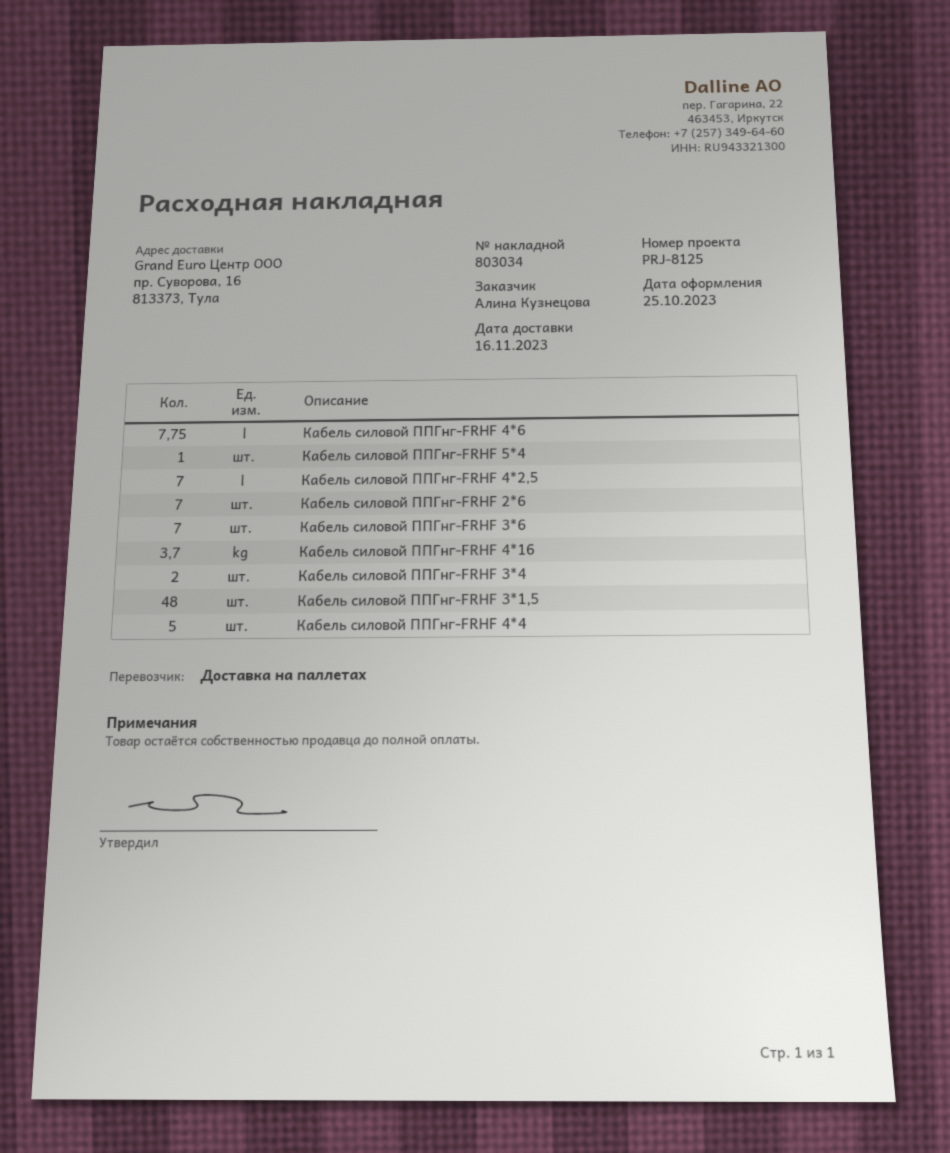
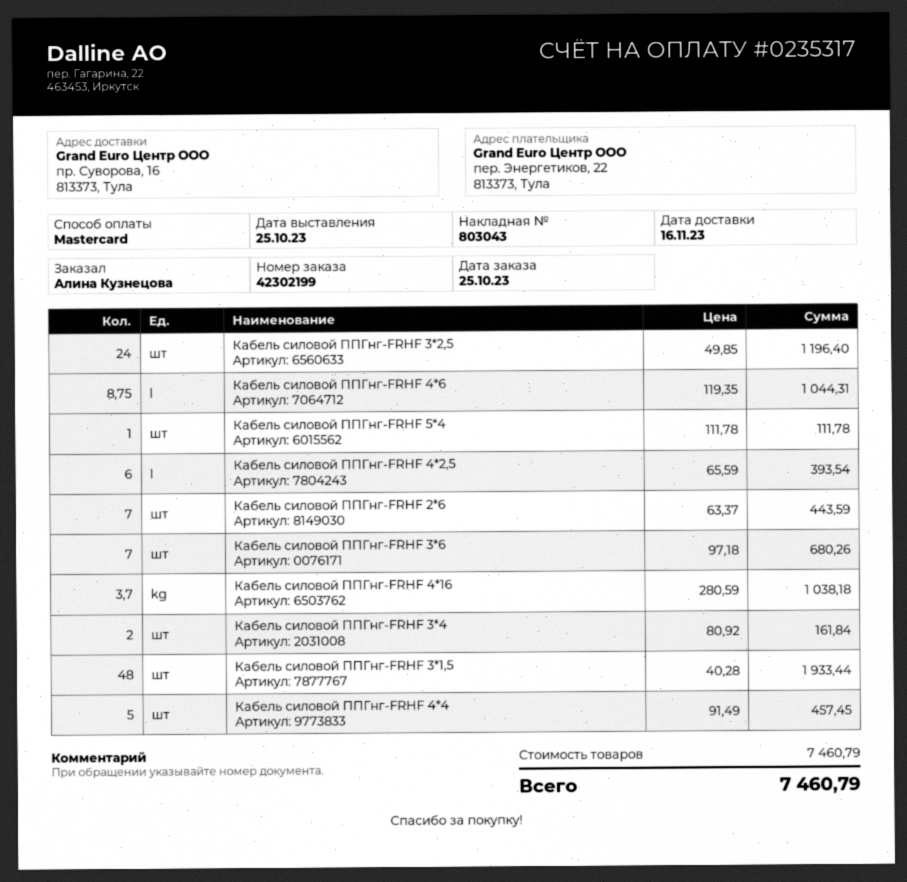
delivery note number: 803034 -> 803043
Кабель силовой ППГнг-FRHF 4*6: 7.75 -> 8.75
Кабель силовой ППГнг-FRHF 4*2,5: 7 -> 6
Кабель силовой ППГнг-FRHF 3*2,5: none -> 24

